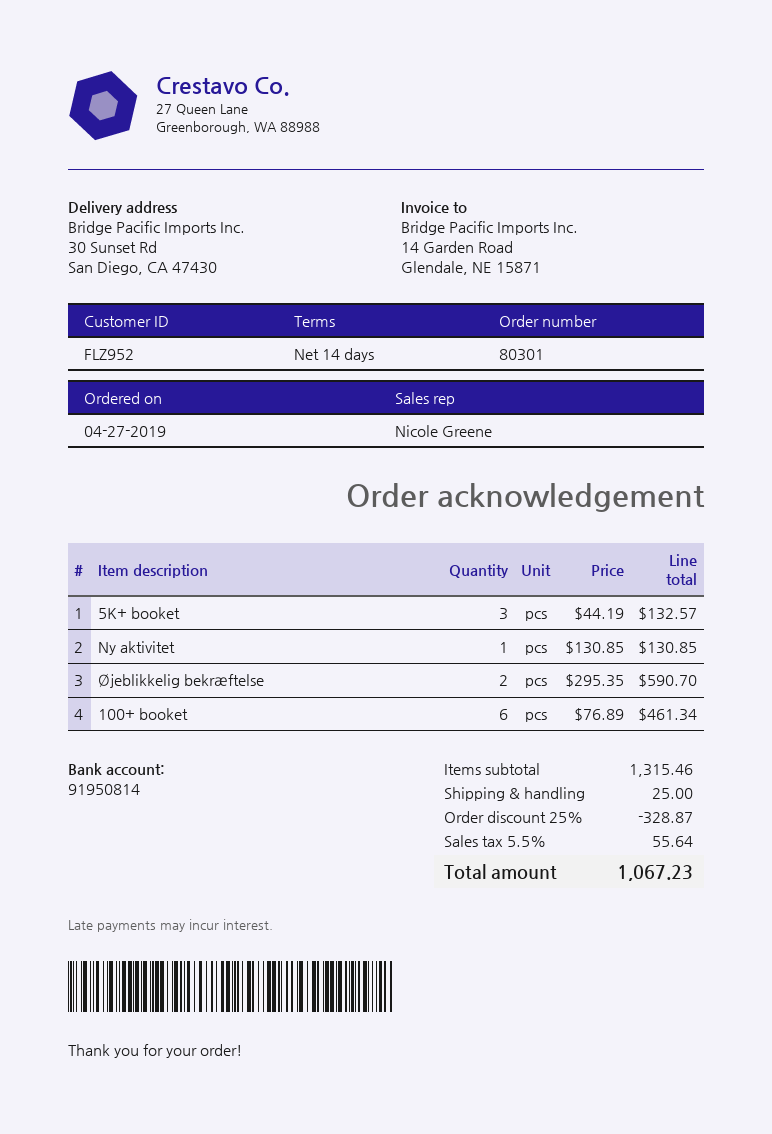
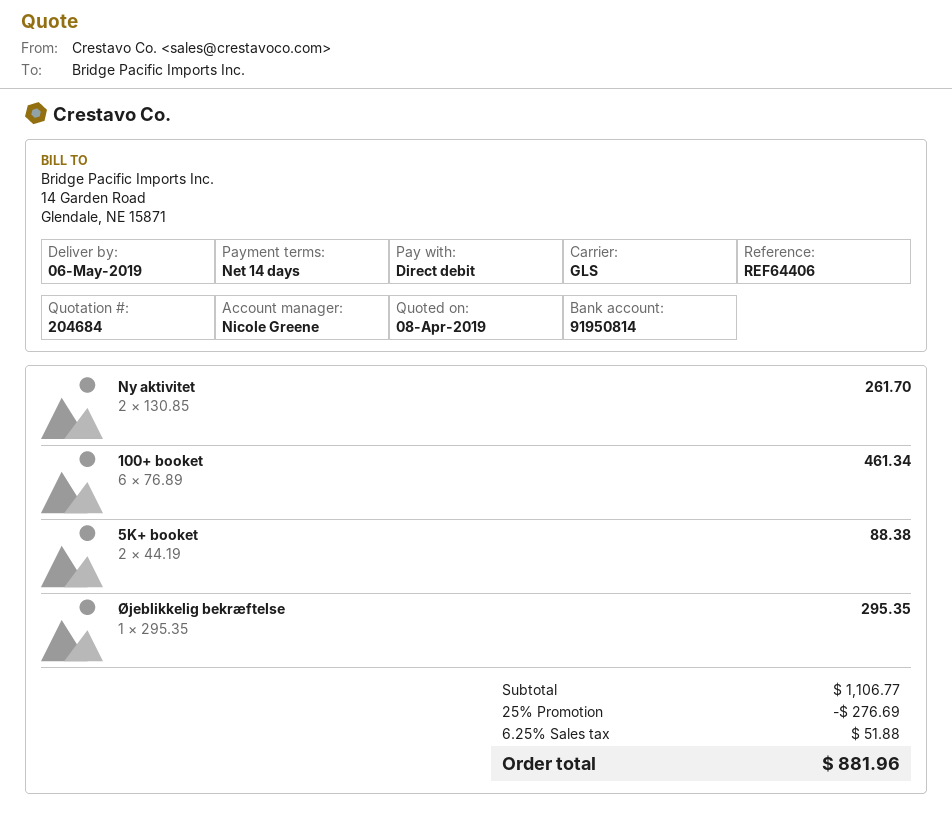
5K+ booket: 3 x 44.19 = 132.57 -> 2 x 44.19 = 88.38
Ny aktivitet: 1 x 130.85 = 130.85 -> 2 x 130.85 = 261.70
Øjeblikkelig bekræftelse: 2 x 295.35 = 590.70 -> 1 x 295.35 = 295.35
subtotal: 1315.46 -> 1106.77
discount: 25% = 328.87 -> 25% = 276.69
shipping: 25.00 -> none
tax: 5.5% = 55.64 -> 6.25% = 51.88
total: 1067.23 -> 881.96

